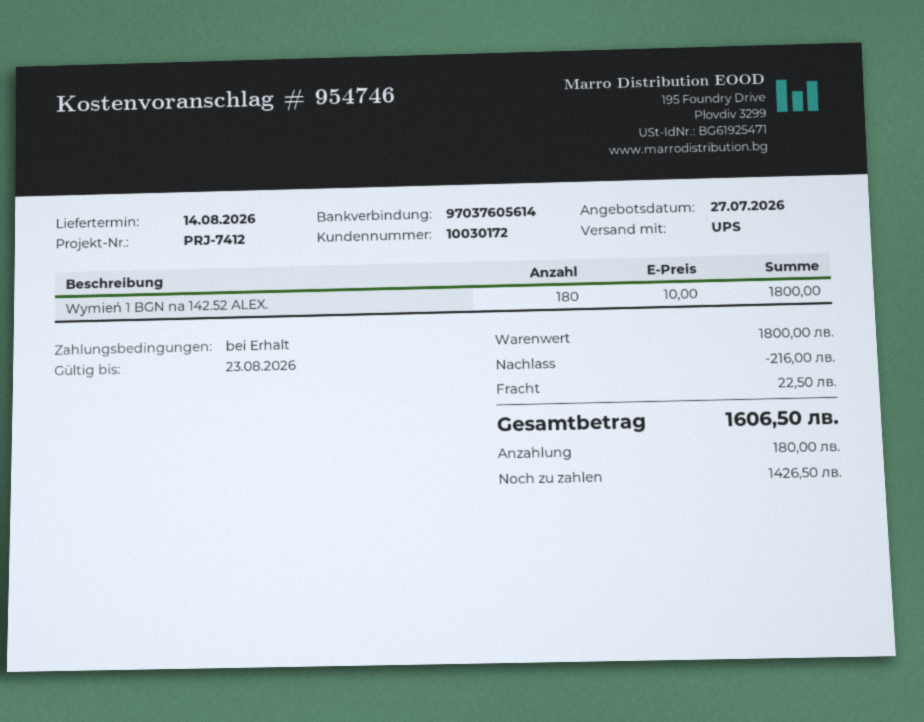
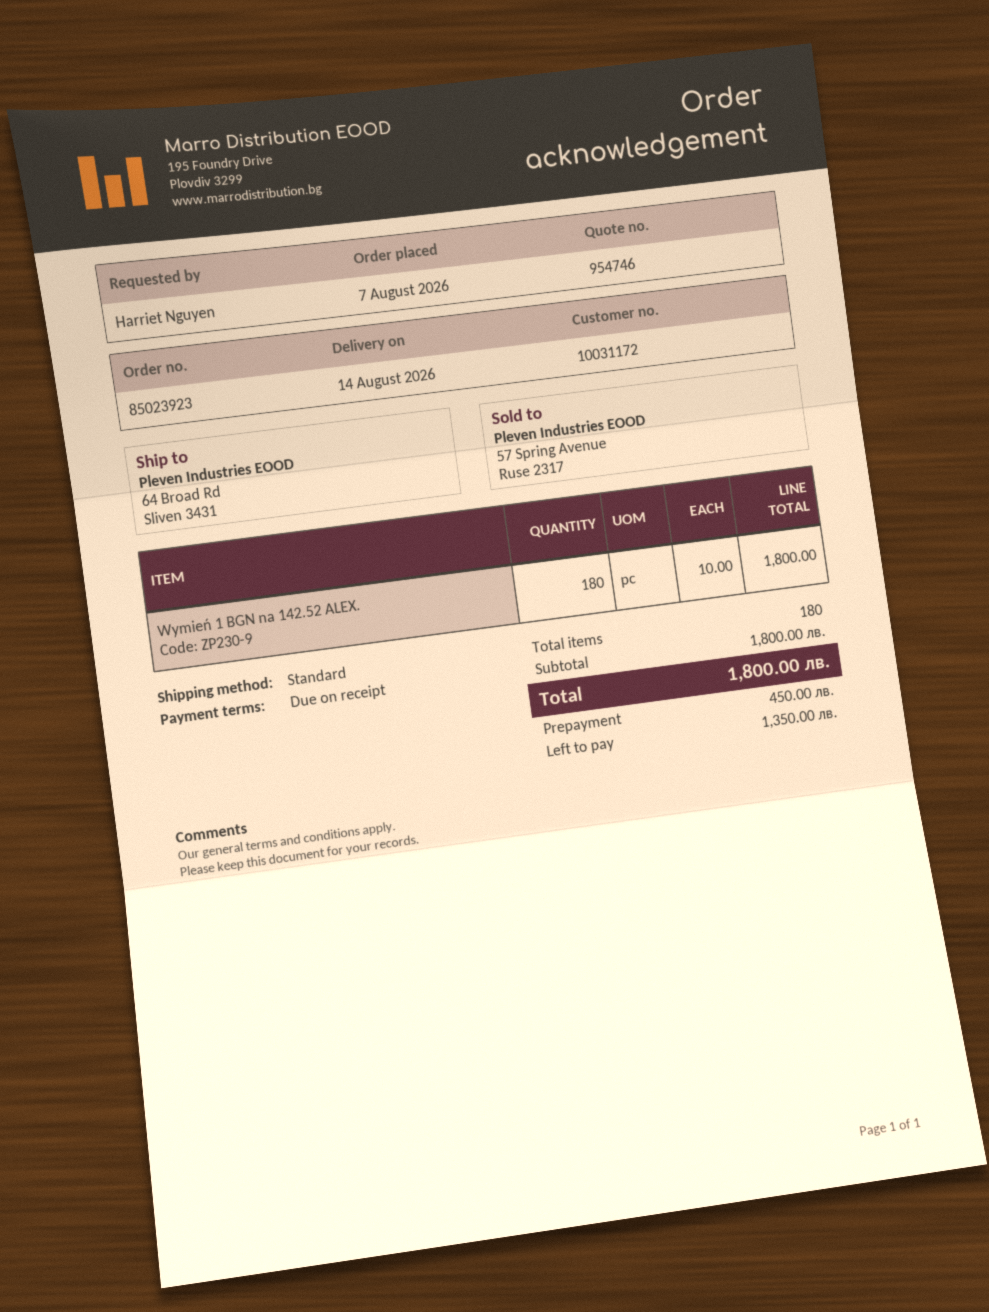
customer number: 10030172 -> 10031172
shipping method: UPS -> standard
discount: 216.00 -> none
shipping: 22.50 -> none
total: 1606.50 -> 1800.00
deposit: 180.00 -> 450.00
balance: 1426.50 -> 1350.00

